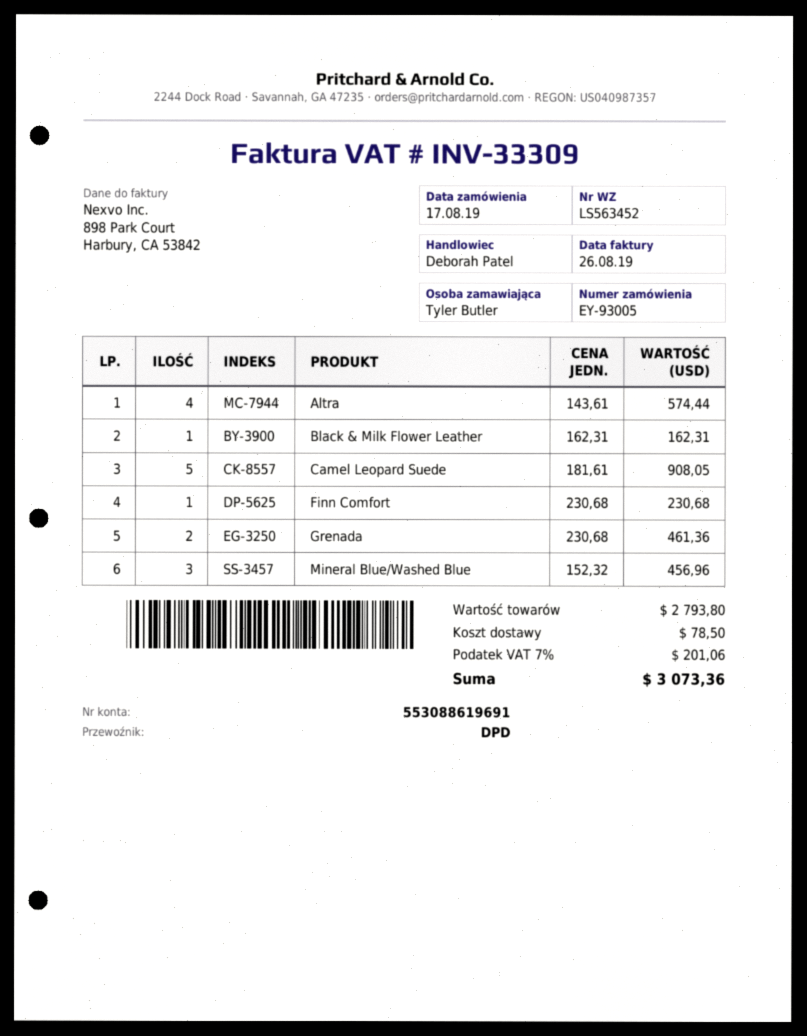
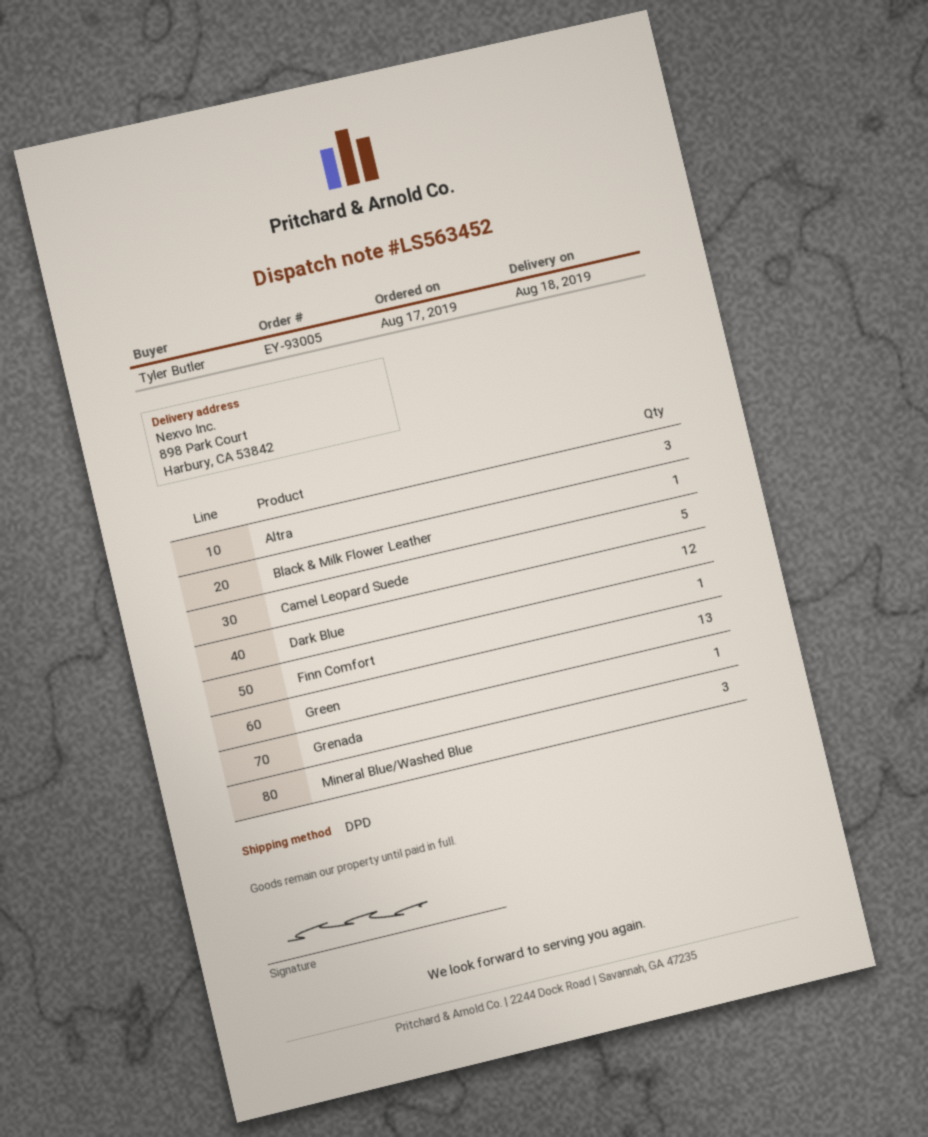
Altra: 4 -> 3
Grenada: 2 -> 1
Dark Blue: none -> 12
Green: none -> 13

